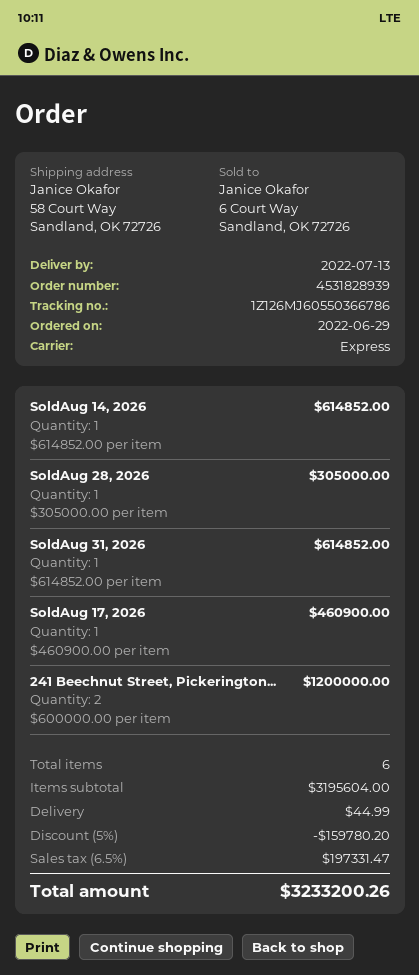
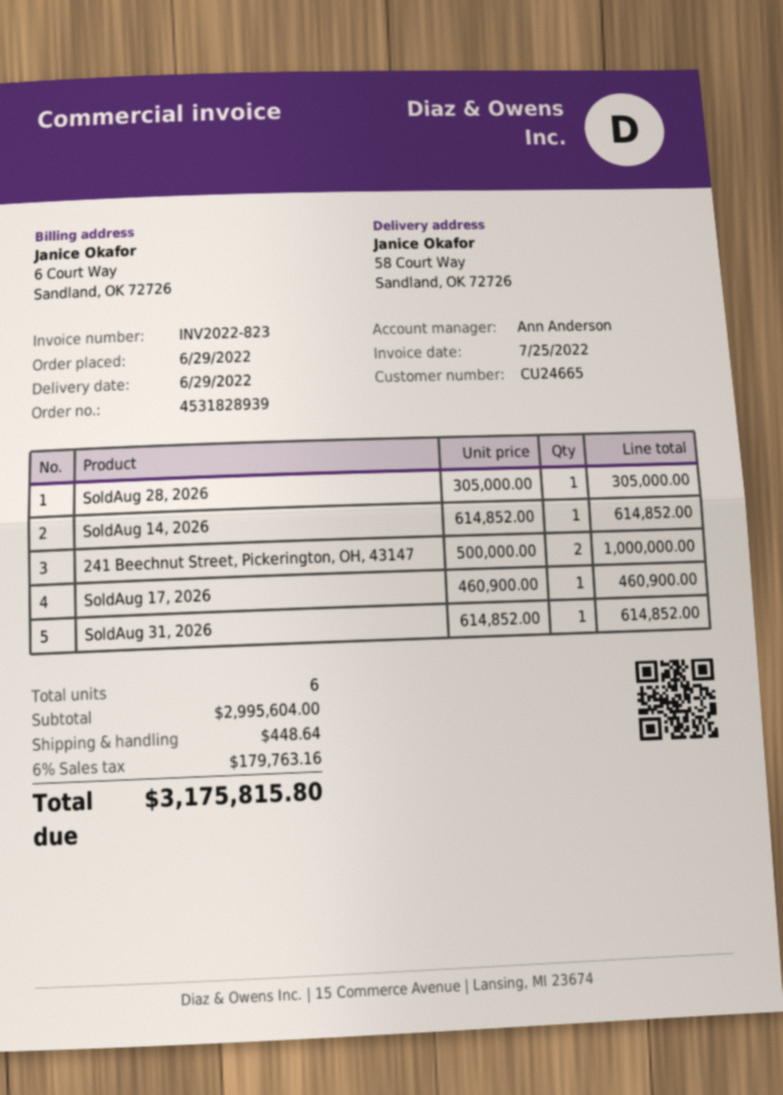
delivery date: 2022-07-13 -> 2022-06-29
241 Beechnut Street, Pickerington...: 2 x 600000.00 = 1200000.00 -> 2 x 500000.00 = 1000000.00
subtotal: 3195604.00 -> 2995604.00
discount: 5% = 159780.20 -> none
shipping: 44.99 -> 448.64
tax: 6.5% = 197331.47 -> 6% = 179763.16
total: 3233200.26 -> 3175815.80

